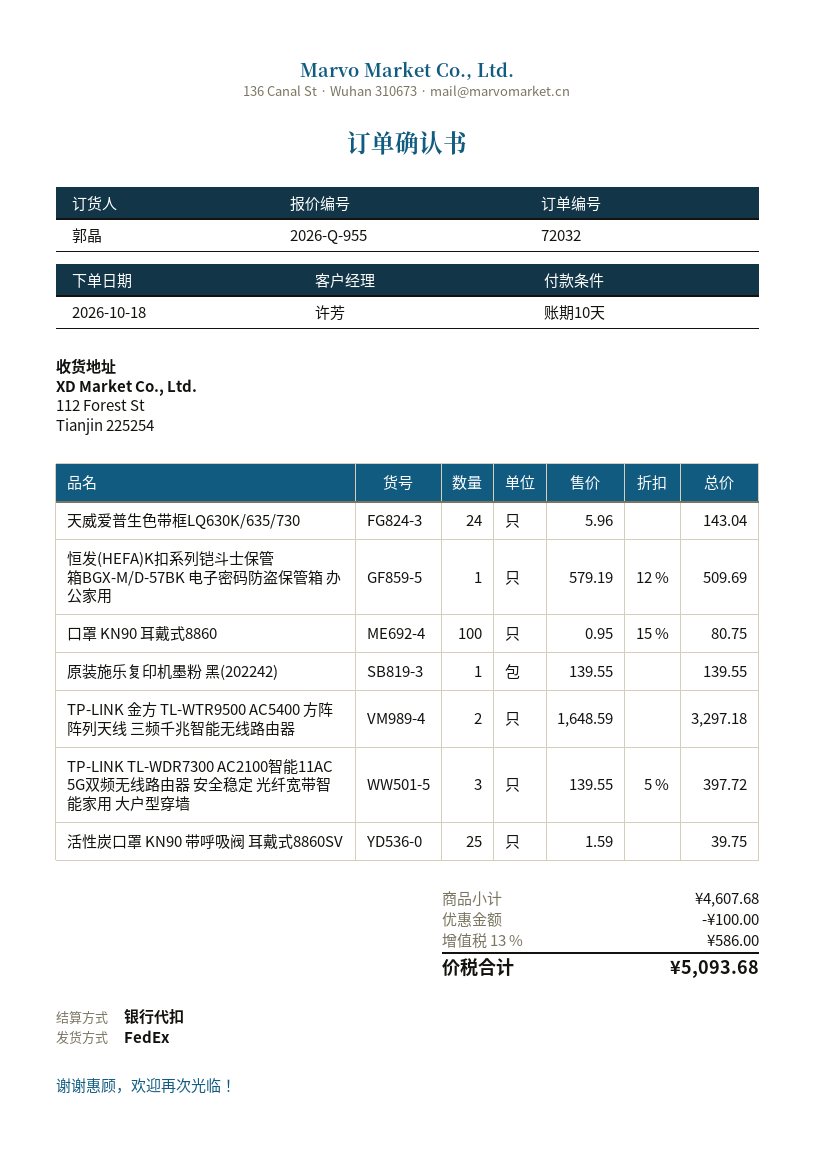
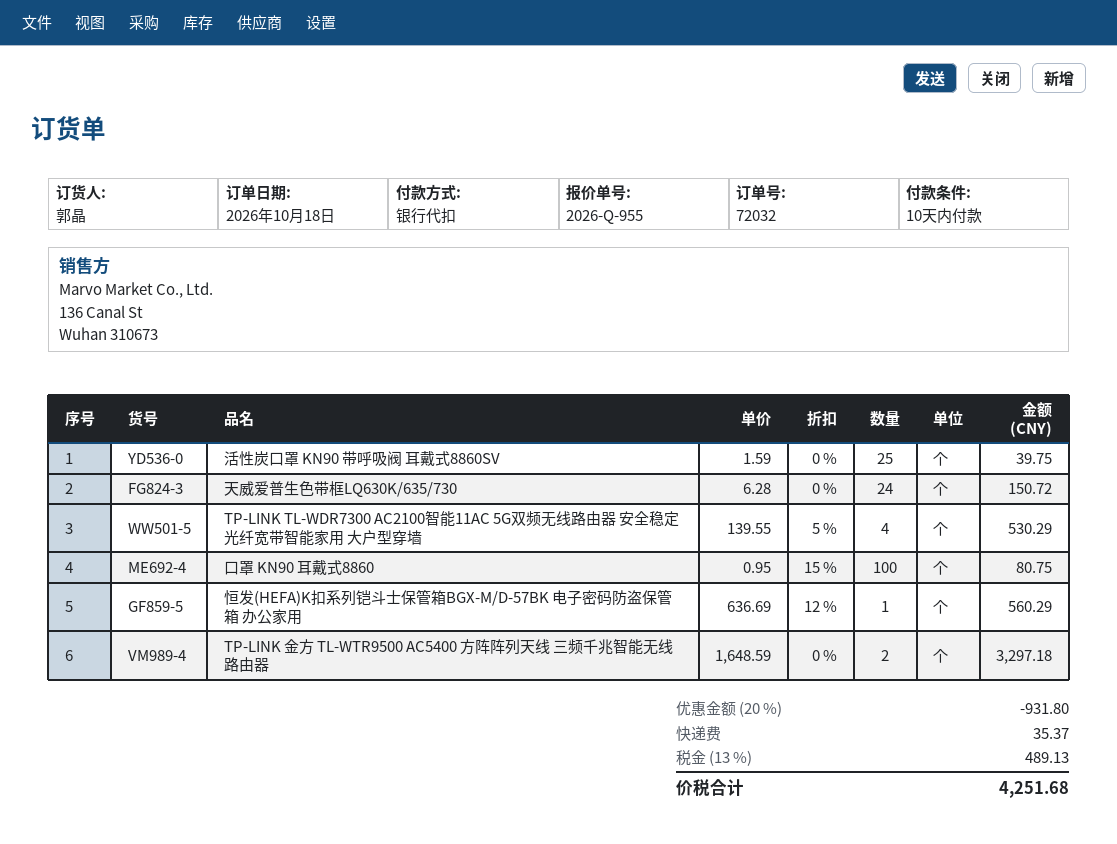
天威爱普生色带框LQ630K/635/730: 24 x 5.96 = 143.04 -> 24 x 6.28 = 150.72
恒发(HEFA)K扣系列铠斗士保管箱BGX-M/D-57BK 电子密码防盗保管箱 办公家用: 1 x 579.19 - 12% = 509.69 -> 1 x 636.69 - 12% = 560.29
原装施乐复印机墨粉 黑(202242): 1 x 139.55 = 139.55 -> none
TP-LINK TL-WDR7300 AC2100智能11AC 5G双频无线路由器 安全稳定 光纤宽带智能家用 大户型穿墙: 3 x 139.55 - 5% = 397.72 -> 4 x 139.55 - 5% = 530.29
discount: 100.00 -> 931.80
shipping: none -> 35.37
tax: 13% = 586.00 -> 13% = 489.13
total: 5093.68 -> 4251.68

